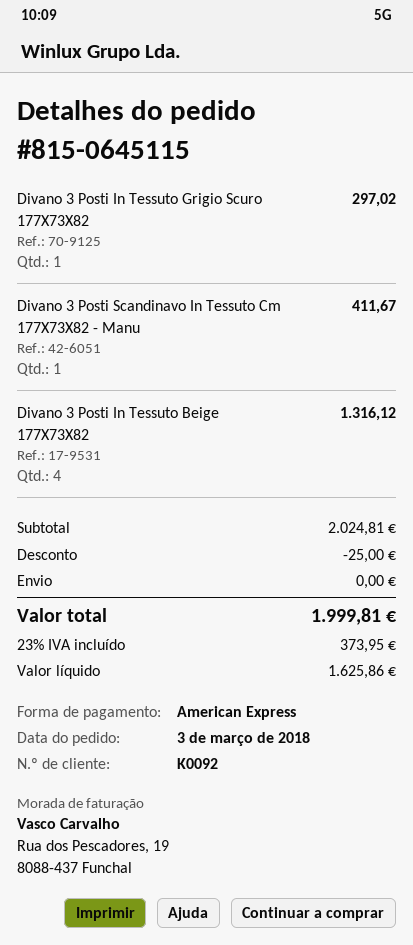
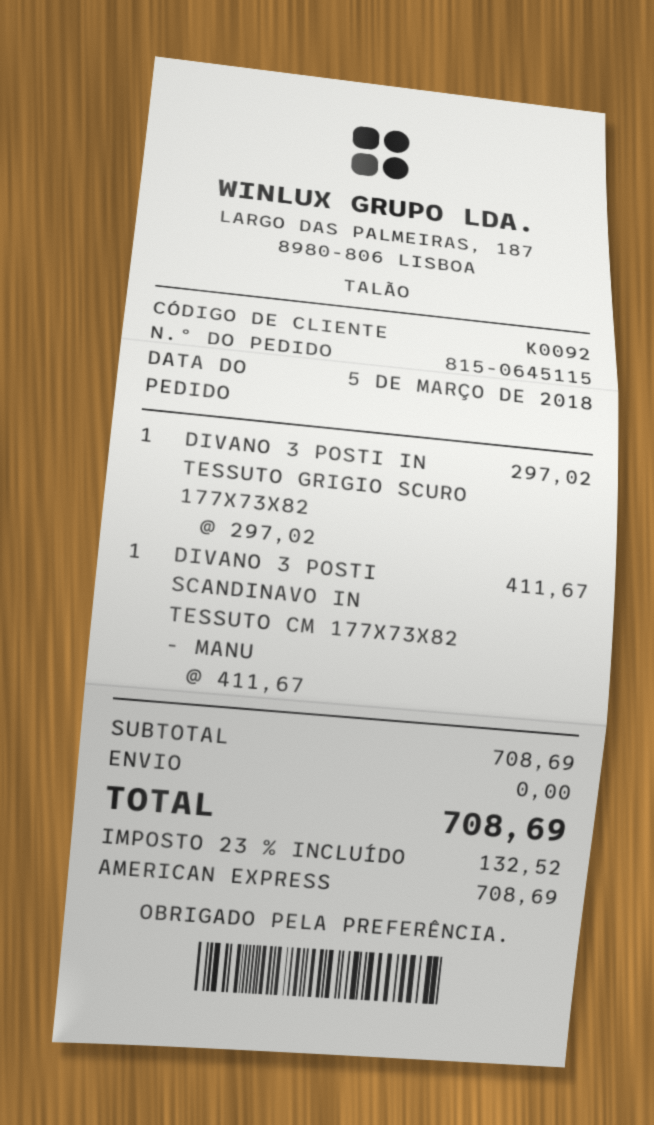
order date: 2018-03-03 -> 2018-03-05
Divano 3 Posti In Tessuto Beige 177X73X82: 4 for 1316.12 -> none
subtotal: 2024.81 -> 708.69
discount: 25.00 -> none
tax: 23% = 373.95 -> 23% = 132.52
total: 1999.81 -> 708.69

